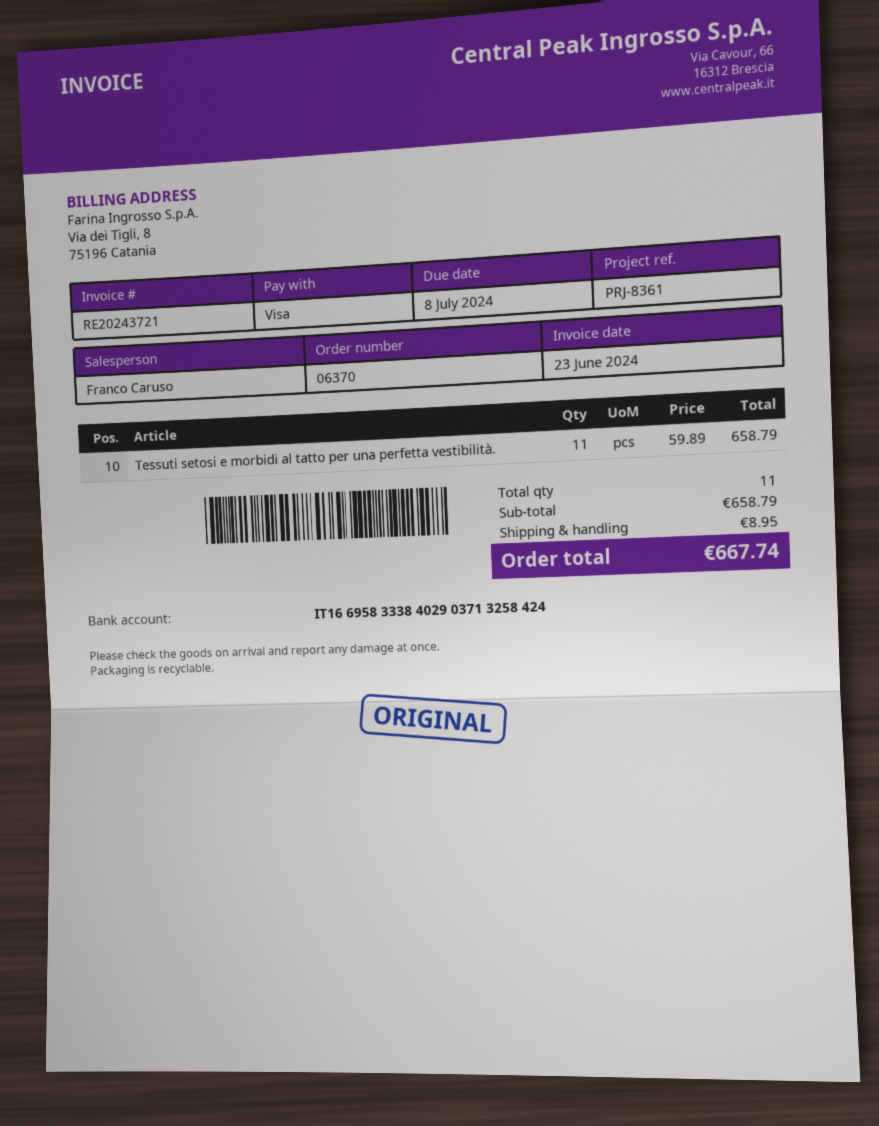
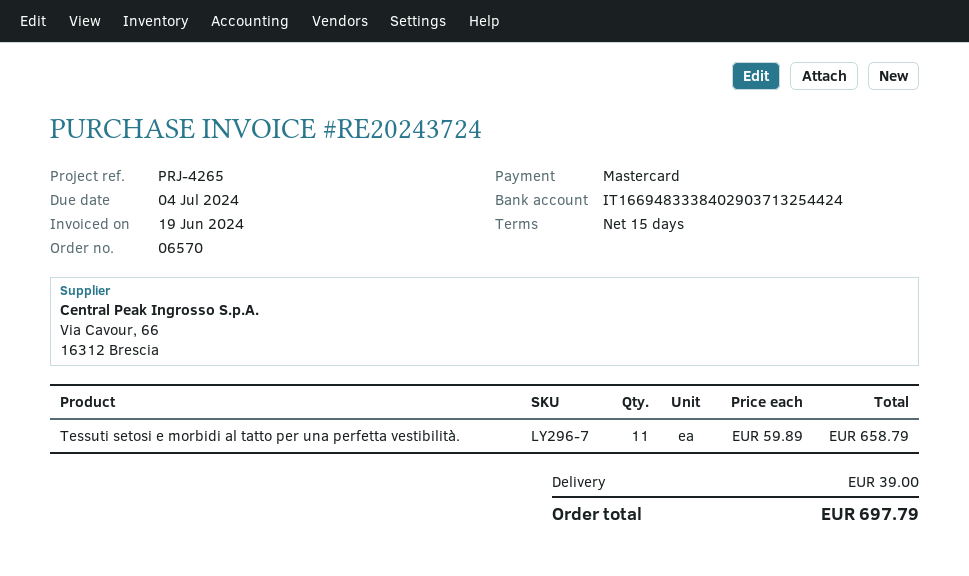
order number: 06370 -> 06570
invoice number: RE20243721 -> RE20243724
invoice date: 2024-06-23 -> 2024-06-19
due date: 2024-07-08 -> 2024-07-04
reference: PRJ-8361 -> PRJ-4265
payment method: Visa -> Mastercard
bank account: IT1669583338402903713258424 -> IT1669483338402903713254424
shipping: 8.95 -> 39.00
total: 667.74 -> 697.79

